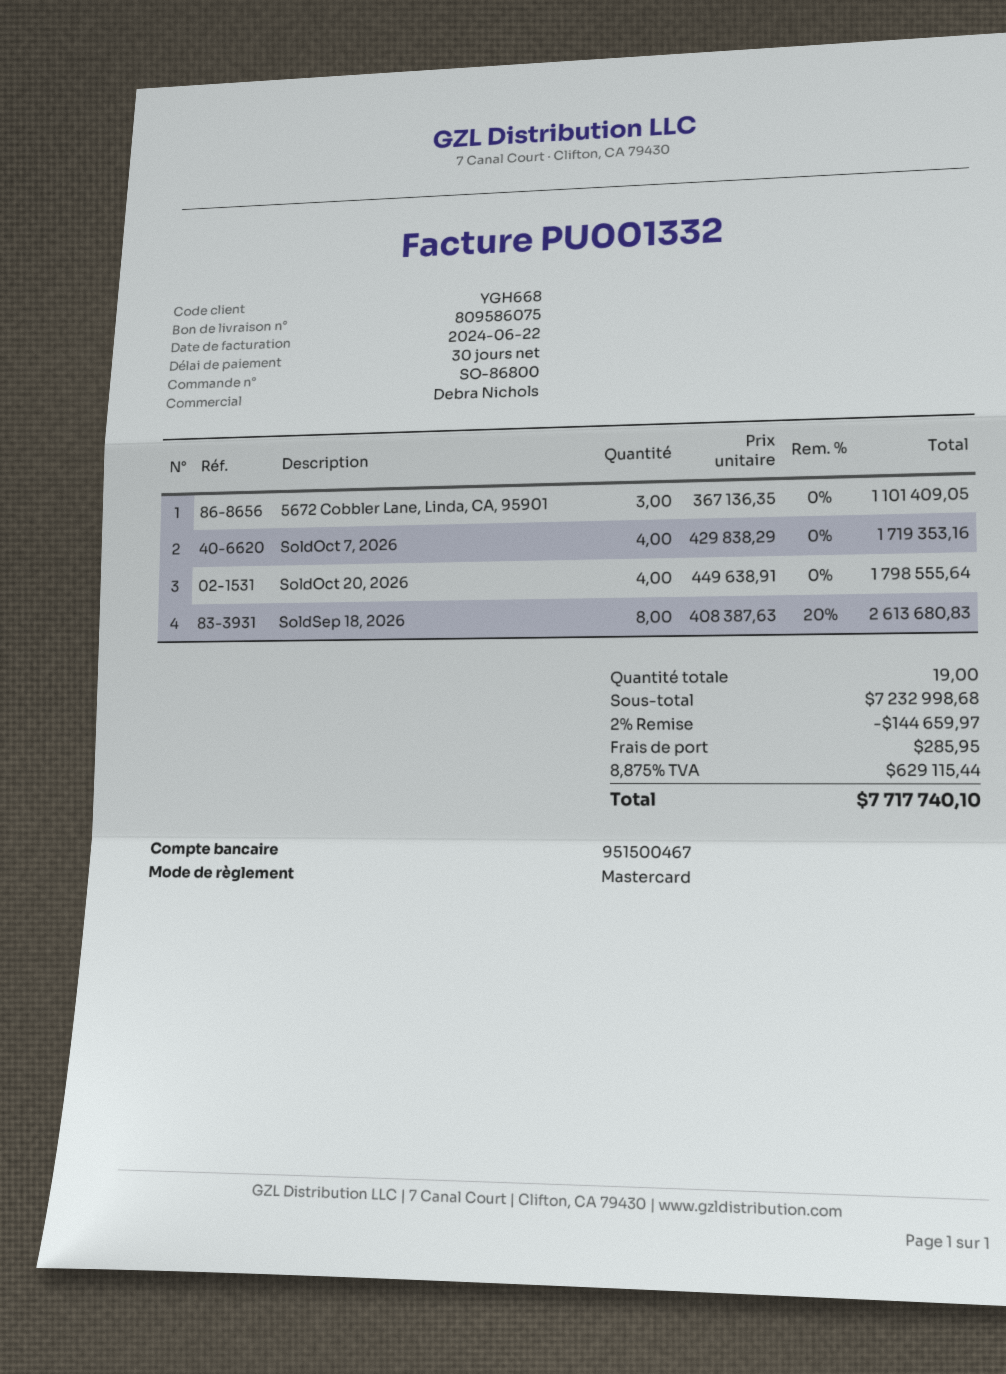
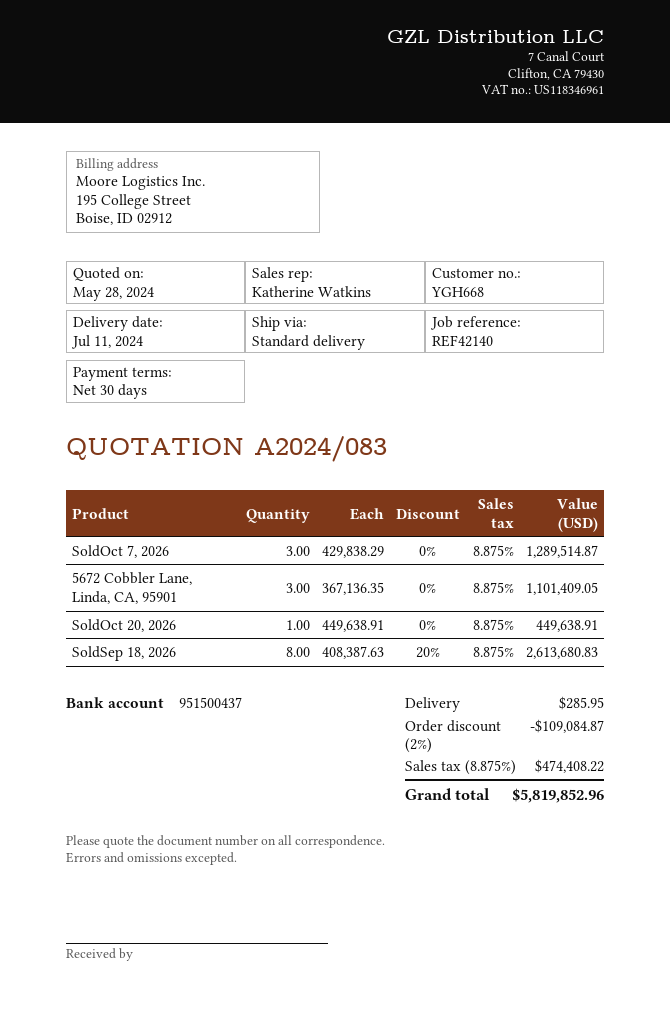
sales rep: Debra Nichols -> Katherine Watkins
bank account: 951500467 -> 951500437
SoldOct 7, 2026: 4 x 429838.29 = 1719353.16 -> 3 x 429838.29 = 1289514.87
SoldOct 20, 2026: 4 x 449638.91 = 1798555.64 -> 1 x 449638.91 = 449638.91
discount: 2% = 144659.97 -> 2% = 109084.87
tax: 8.875% = 629115.44 -> 8.875% = 474408.22
total: 7717740.10 -> 5819852.96

